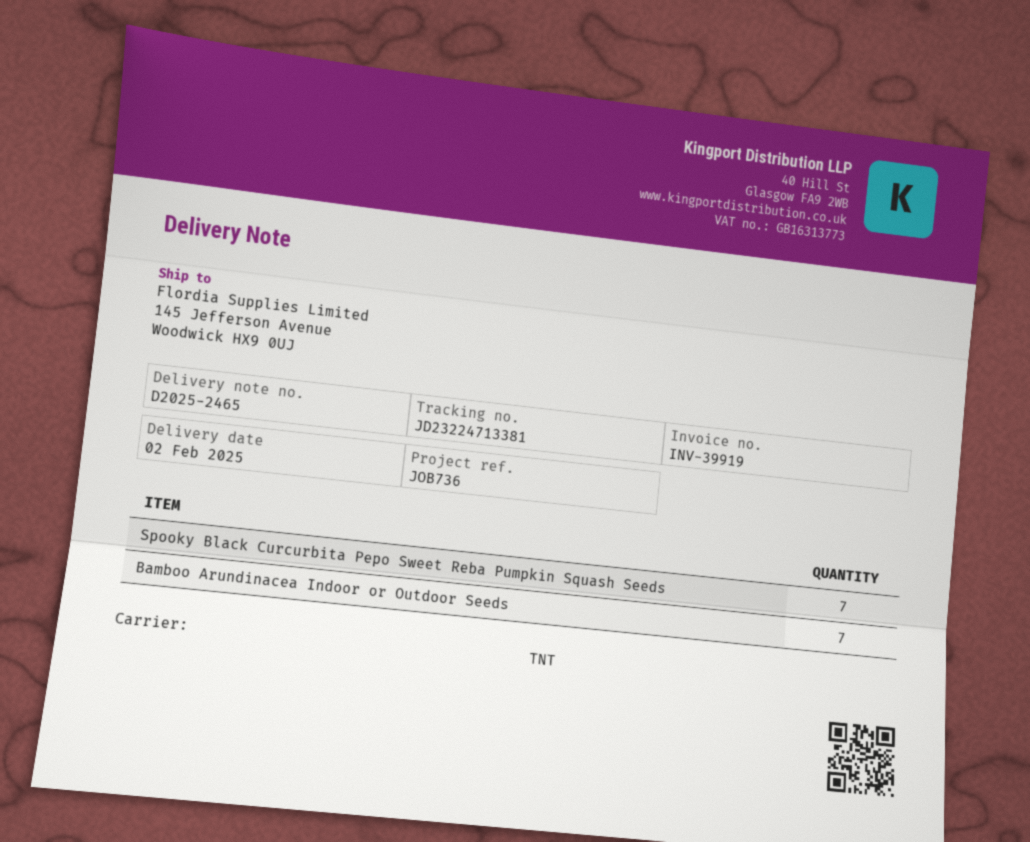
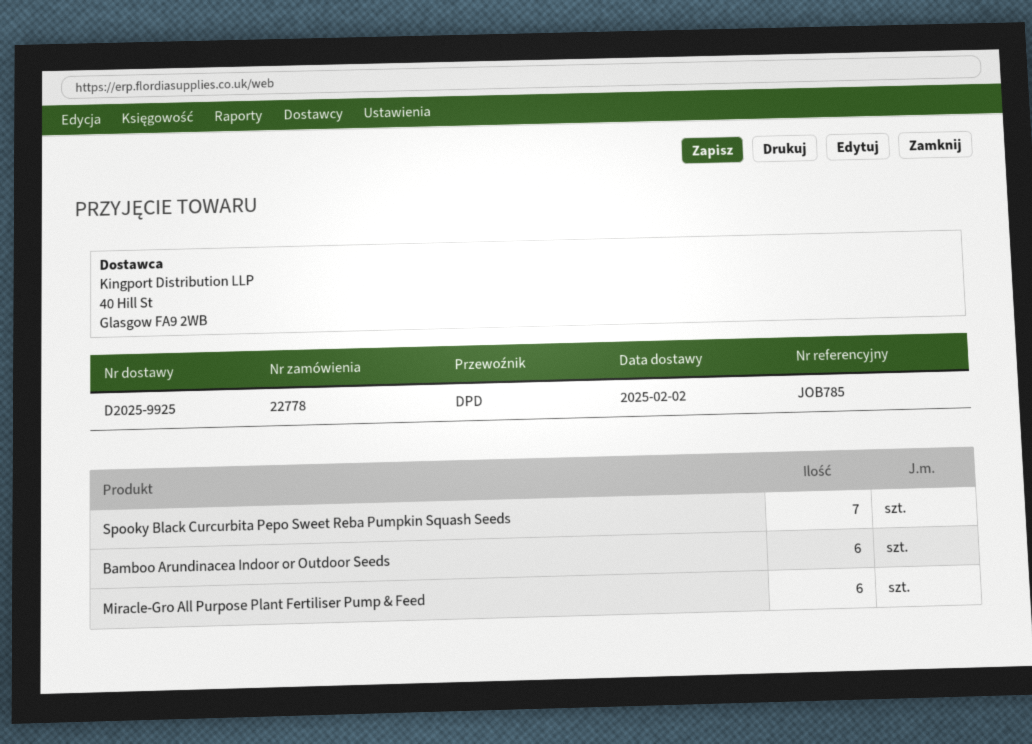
delivery note number: D2025-2465 -> D2025-9925
reference: JOB736 -> JOB785
shipping method: TNT -> DPD
Bamboo Arundinacea Indoor or Outdoor Seeds: 7 -> 6
Miracle-Gro All Purpose Plant Fertiliser Pump & Feed: none -> 6

